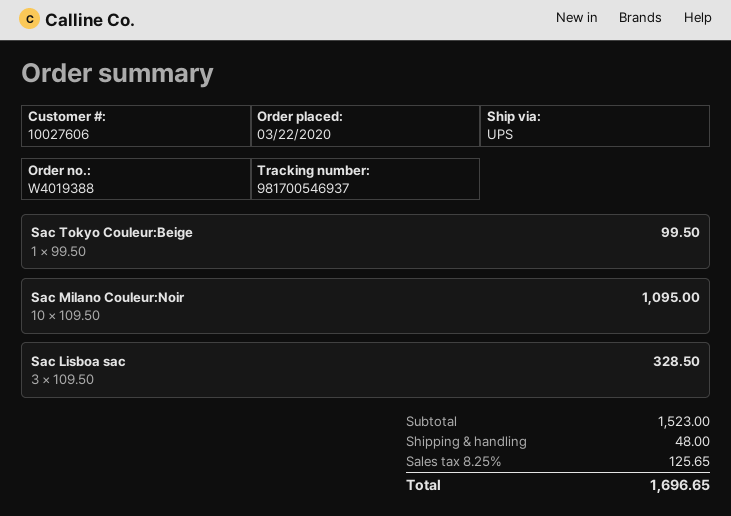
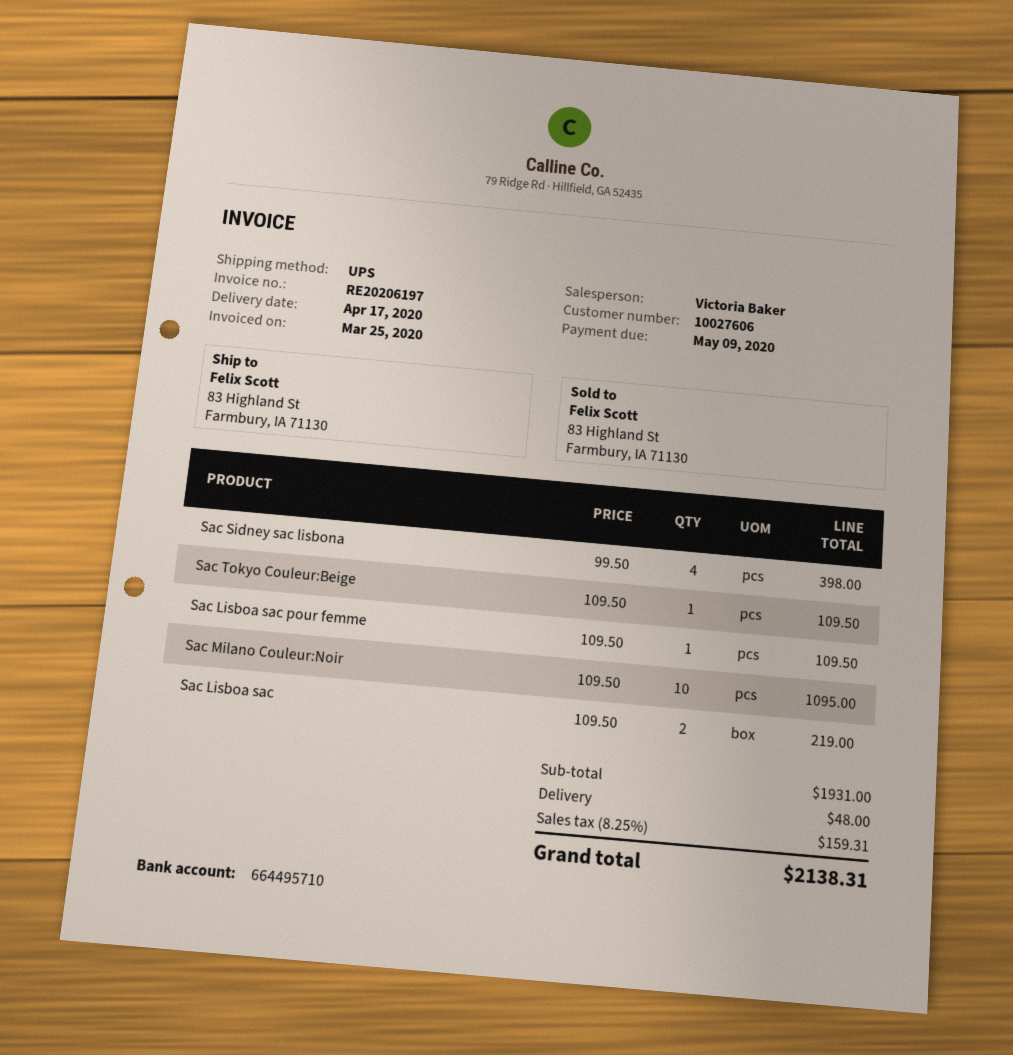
Sac Tokyo Couleur:Beige: 1 x 99.50 = 99.50 -> 1 x 109.50 = 109.50
Sac Lisboa sac: 3 x 109.50 = 328.50 -> 2 x 109.50 = 219.00
Sac Sidney sac lisbona: none -> 4 x 99.50 = 398.00
Sac Lisboa sac pour femme: none -> 1 x 109.50 = 109.50
subtotal: 1523.00 -> 1931.00
tax: 8.25% = 125.65 -> 8.25% = 159.31
total: 1696.65 -> 2138.31

